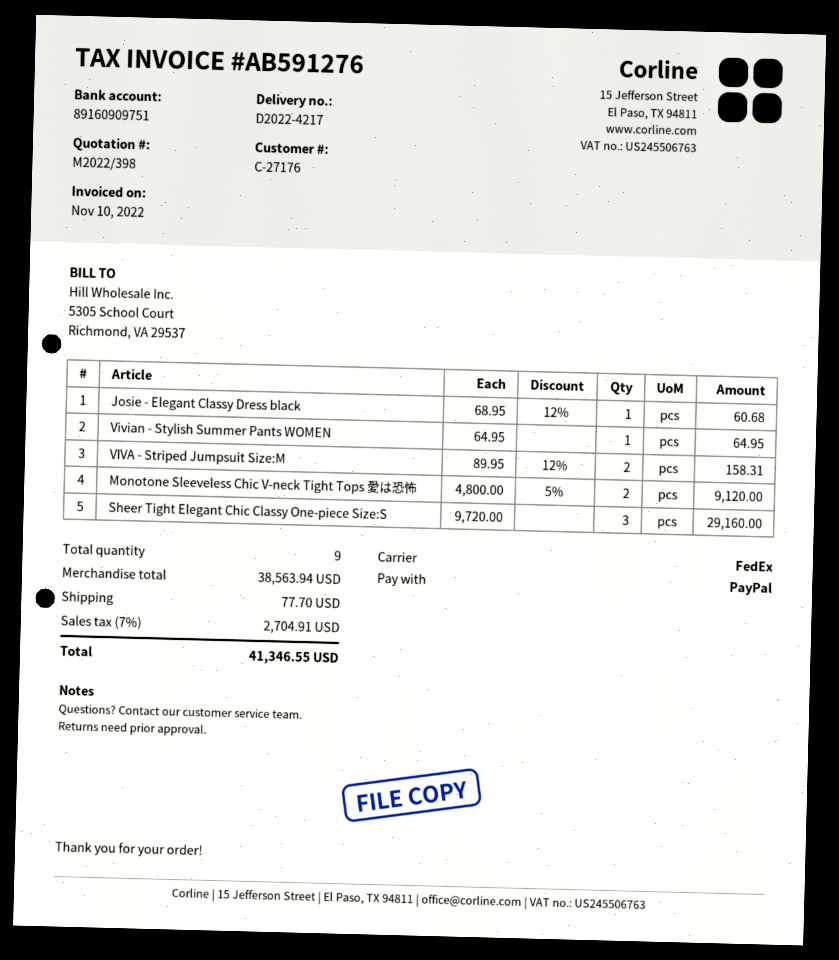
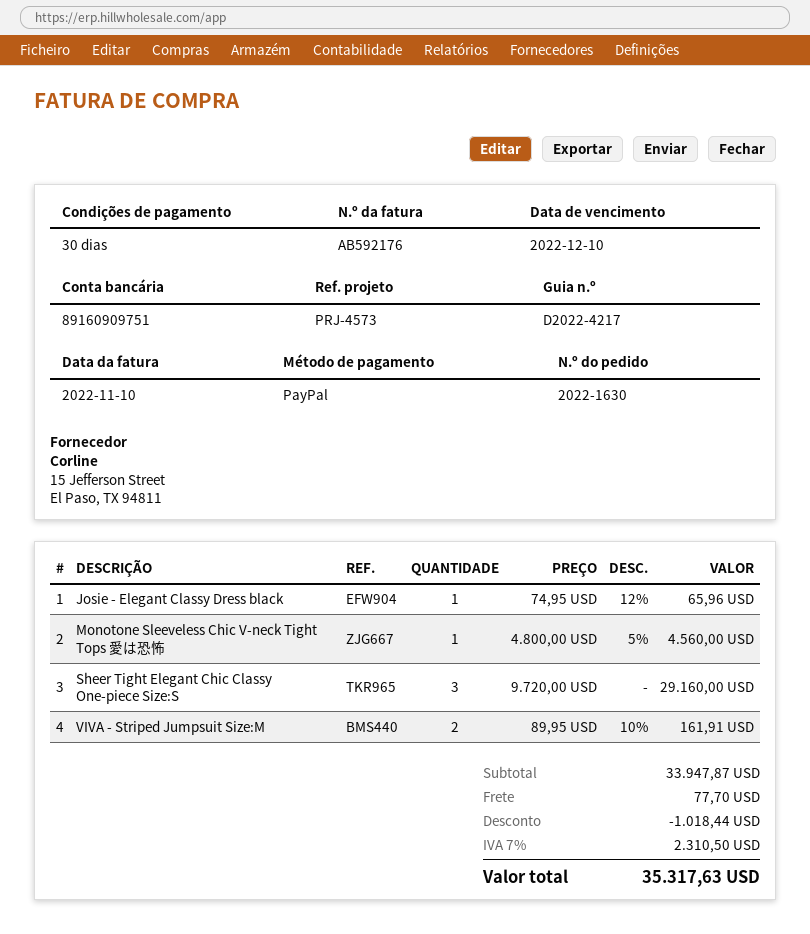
invoice number: AB591276 -> AB592176
Josie - Elegant Classy Dress black: 1 x 68.95 - 12% = 60.68 -> 1 x 74.95 - 12% = 65.96
Vivian - Stylish Summer Pants WOMEN: 1 x 64.95 = 64.95 -> none
VIVA - Striped Jumpsuit Size:M: 2 x 89.95 - 12% = 158.31 -> 2 x 89.95 - 10% = 161.91
Monotone Sleeveless Chic V-neck Tight Tops 愛は恐怖: 2 x 4800.00 - 5% = 9120.00 -> 1 x 4800.00 - 5% = 4560.00
subtotal: 38563.94 -> 33947.87
discount: none -> 1018.44
tax: 7% = 2704.91 -> 7% = 2310.50
total: 41346.55 -> 35317.63

